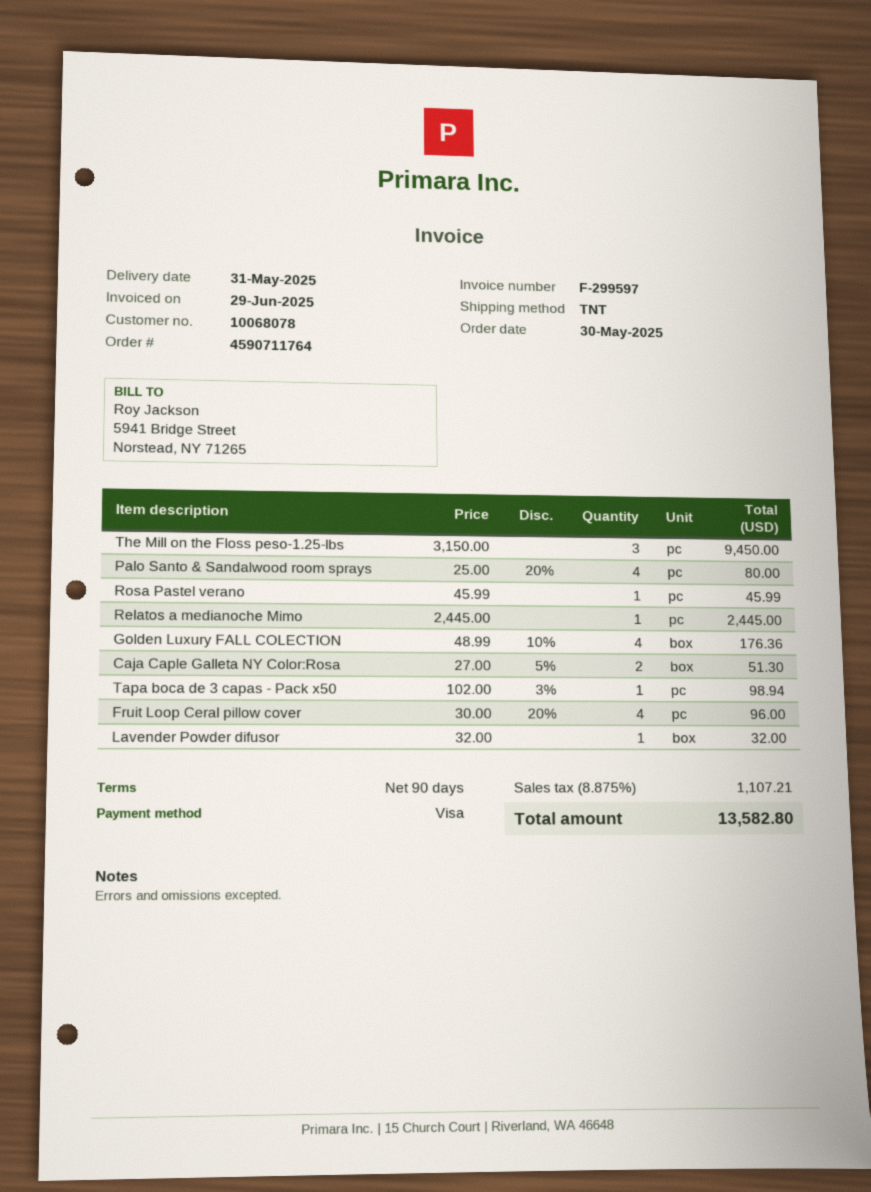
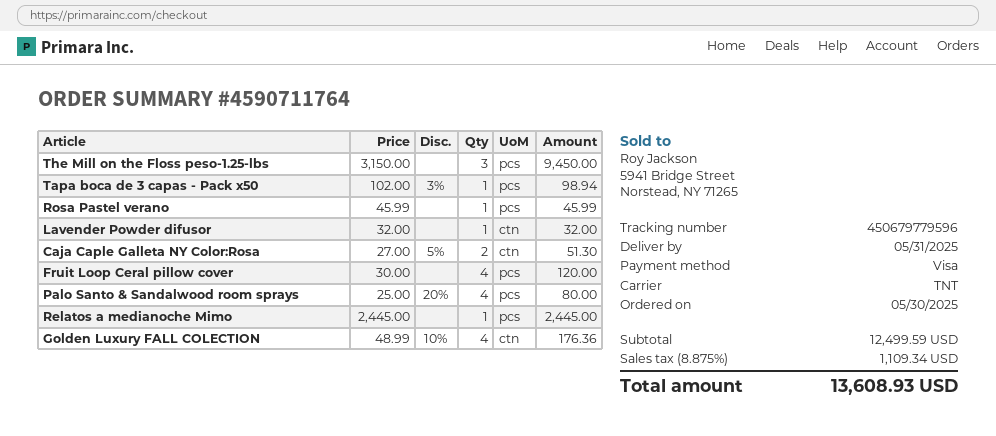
Fruit Loop Ceral pillow cover: 4 x 30.00 - 20% = 96.00 -> 4 x 30.00 = 120.00
tax: 8.875% = 1107.21 -> 8.875% = 1109.34
total: 13582.80 -> 13608.93

